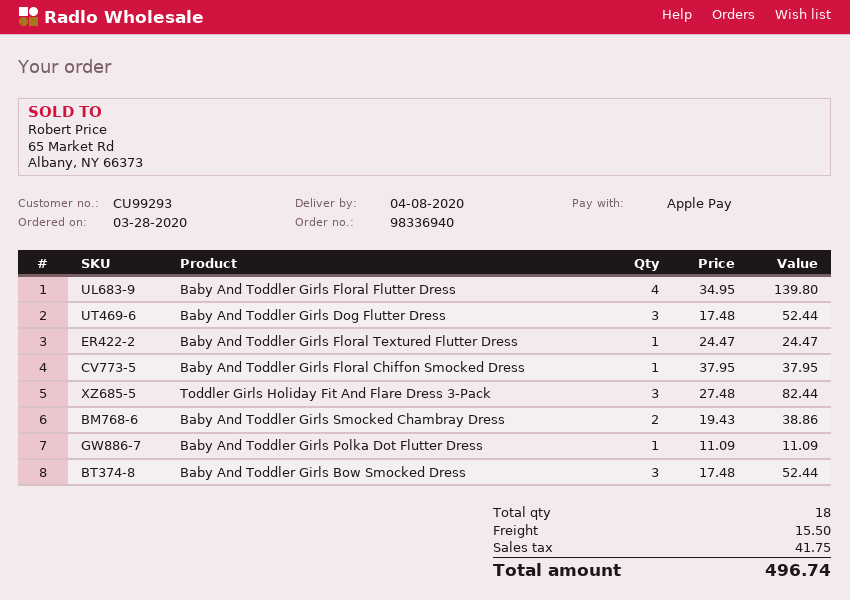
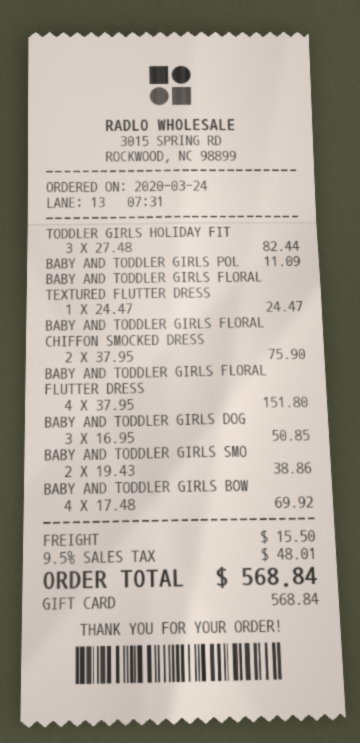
order date: 2020-03-28 -> 2020-03-24
payment method: Apple Pay -> gift card
Baby And Toddler Girls Floral Flutter Dress: 4 x 34.95 = 139.80 -> 4 x 37.95 = 151.80
Baby And Toddler Girls Dog Flutter Dress: 3 x 17.48 = 52.44 -> 3 x 16.95 = 50.85
Baby And Toddler Girls Floral Chiffon Smocked Dress: 1 x 37.95 = 37.95 -> 2 x 37.95 = 75.90
Baby And Toddler Girls Bow Smocked Dress: 3 x 17.48 = 52.44 -> 4 x 17.48 = 69.92
tax: 41.75 -> 48.01
total: 496.74 -> 568.84

